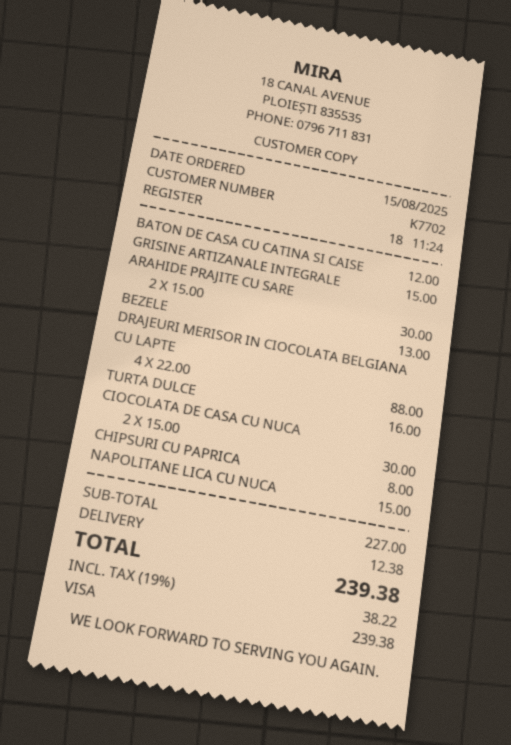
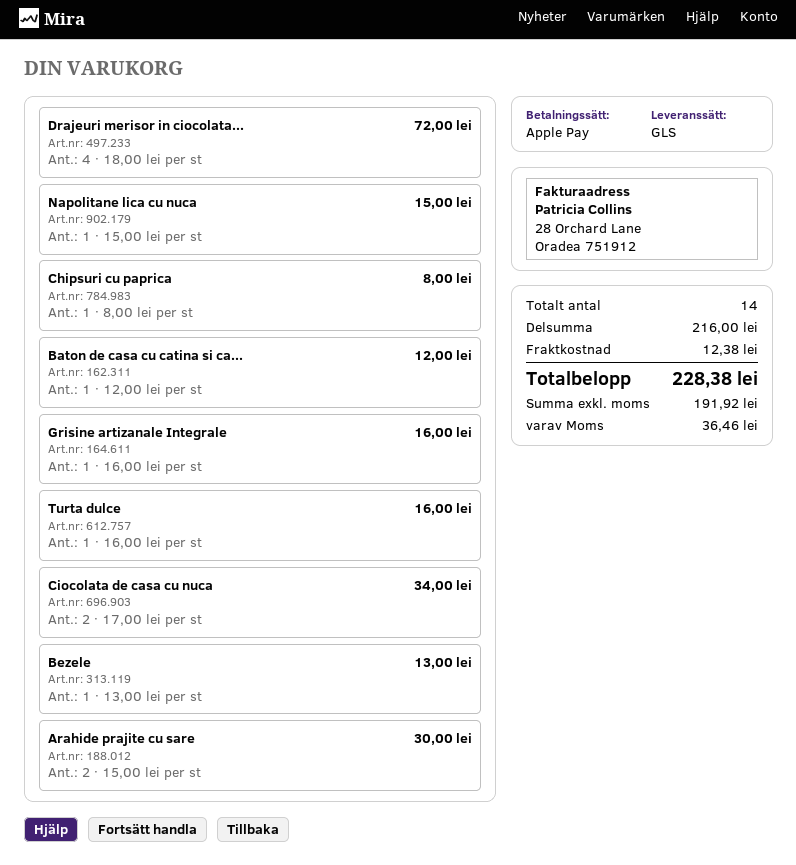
payment method: Visa -> Apple Pay
GRISINE ARTIZANALE INTEGRALE: 1 x 15.00 = 15.00 -> 1 x 16.00 = 16.00
DRAJEURI MERISOR IN CIOCOLATA BELGIANA CU LAPTE: 4 x 22.00 = 88.00 -> 4 x 18.00 = 72.00
CIOCOLATA DE CASA CU NUCA: 2 x 15.00 = 30.00 -> 2 x 17.00 = 34.00
subtotal: 227.00 -> 216.00
tax: 38.22 -> 36.46
total: 239.38 -> 228.38

